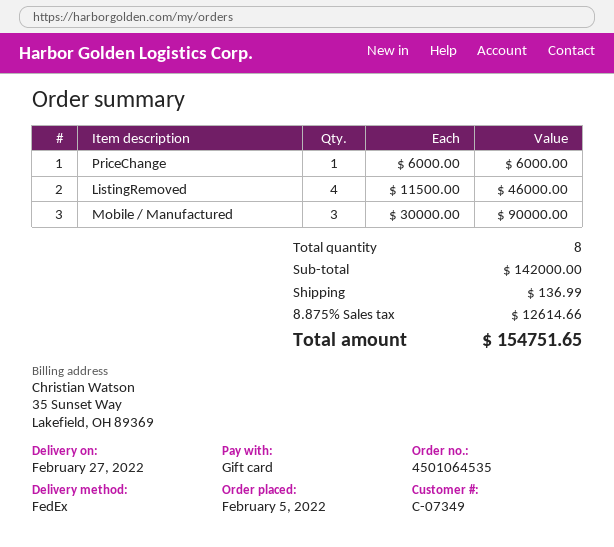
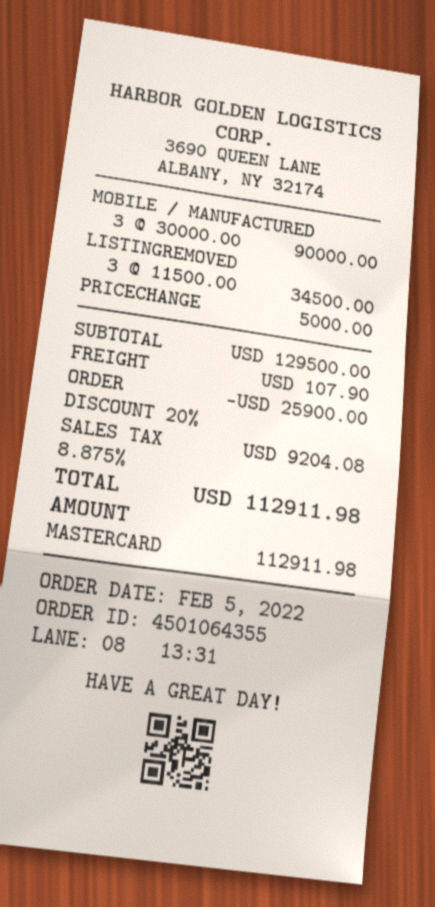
order number: 4501064535 -> 4501064355
payment method: gift card -> Mastercard
PriceChange: 1 x 6000.00 = 6000.00 -> 1 x 5000.00 = 5000.00
ListingRemoved: 4 x 11500.00 = 46000.00 -> 3 x 11500.00 = 34500.00
subtotal: 142000.00 -> 129500.00
discount: none -> 20% = 25900.00
shipping: 136.99 -> 107.90
tax: 8.875% = 12614.66 -> 8.875% = 9204.08
total: 154751.65 -> 112911.98

